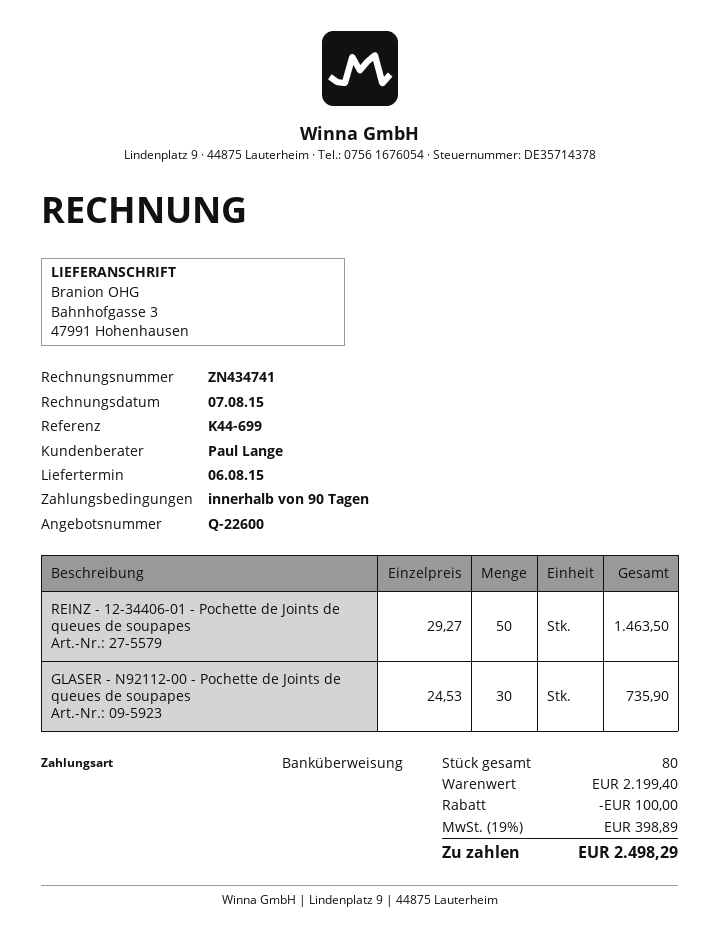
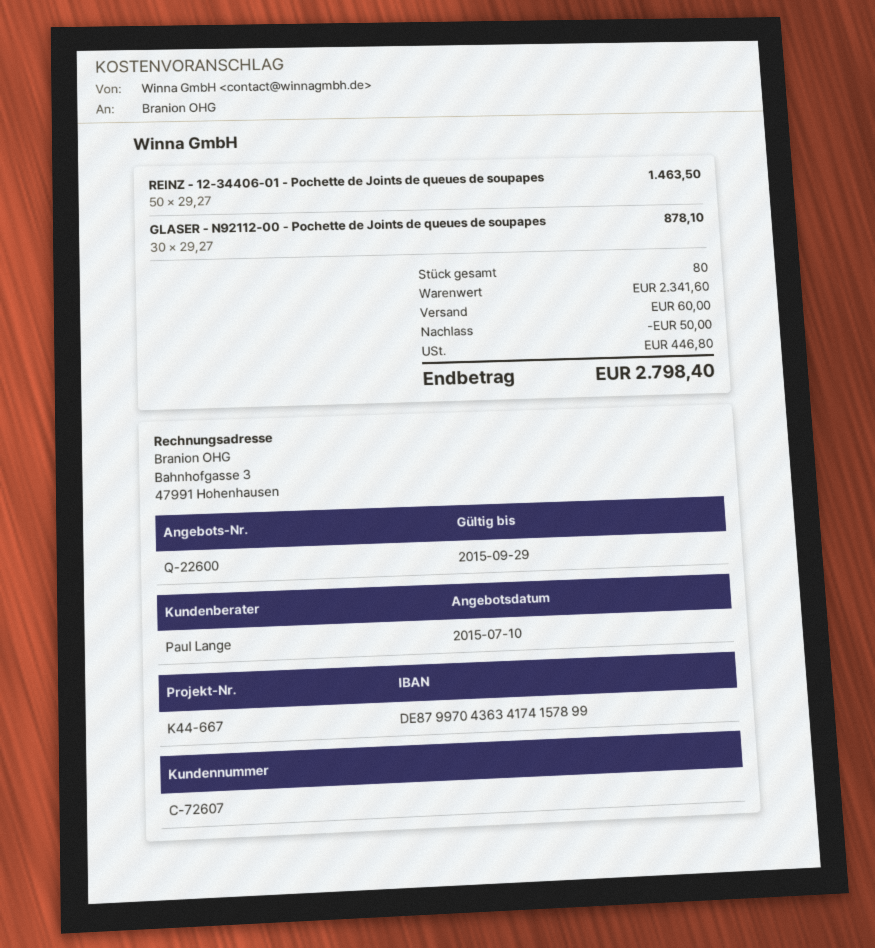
reference: K44-699 -> K44-667
GLASER - N92112-00 - Pochette de Joints de queues de soupapes: 30 x 24.53 = 735.90 -> 30 x 29.27 = 878.10
subtotal: 2199.40 -> 2341.60
discount: 100.00 -> 50.00
shipping: none -> 60.00
tax: 398.89 -> 446.80
total: 2498.29 -> 2798.40

